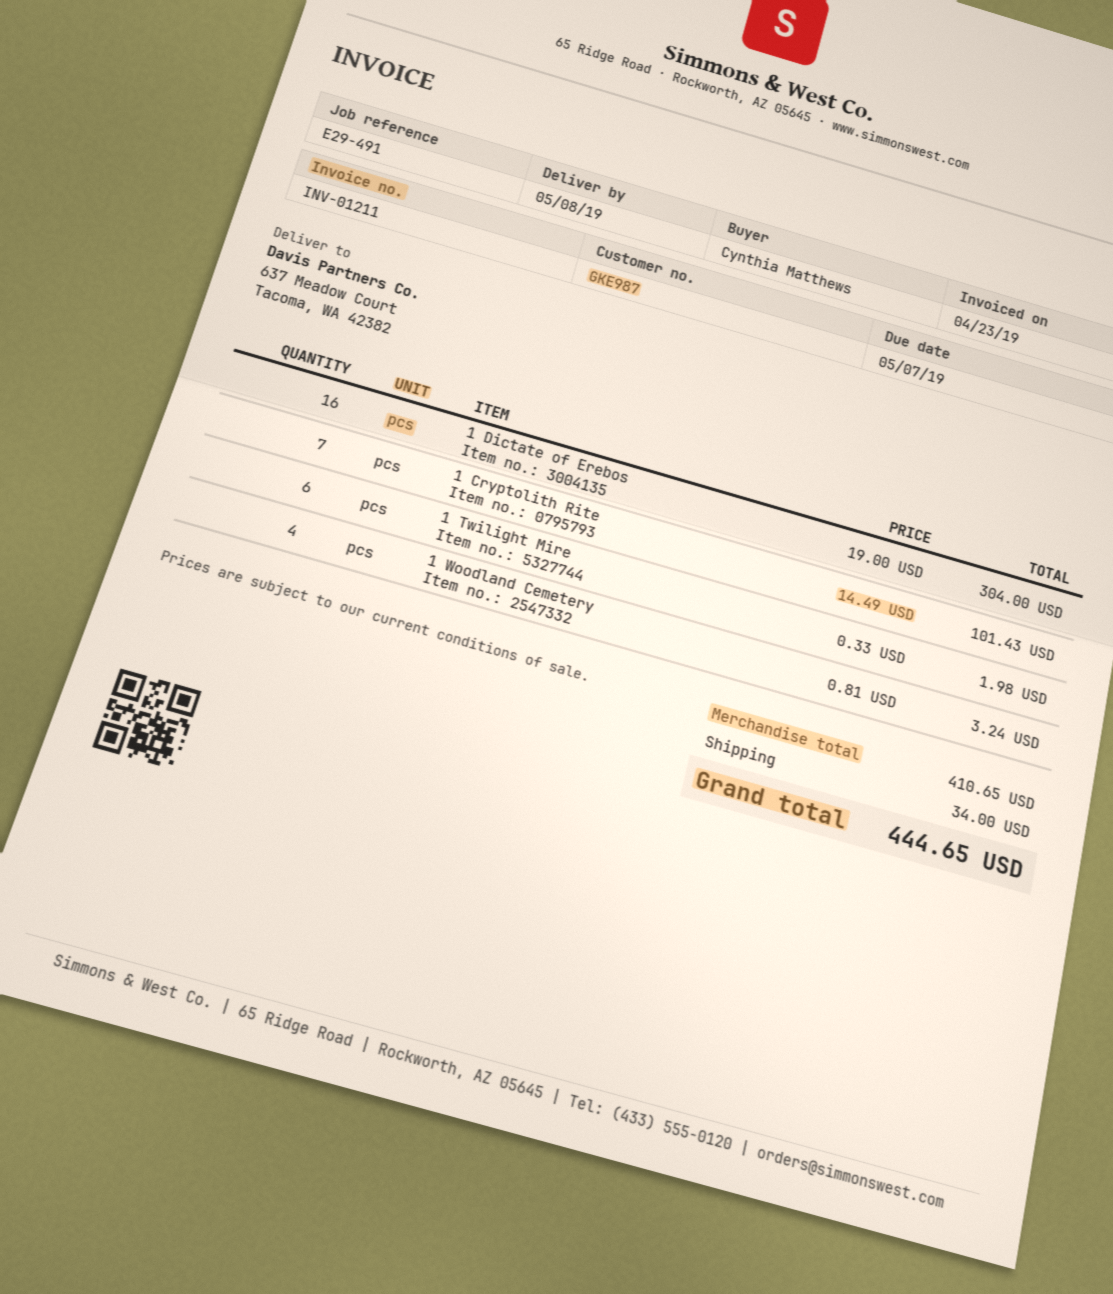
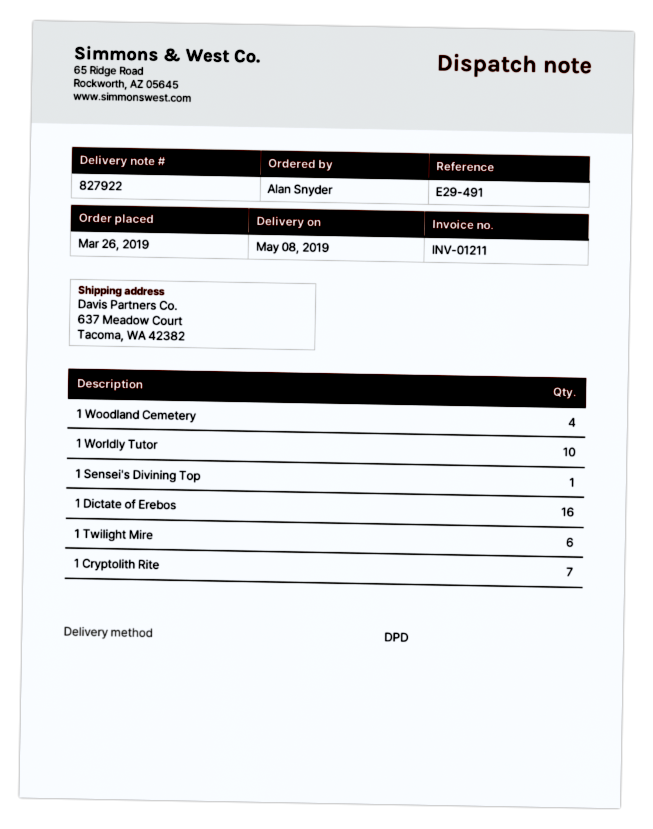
ordered by: Cynthia Matthews -> Alan Snyder
1 Worldly Tutor: none -> 10
1 Sensei's Divining Top: none -> 1

